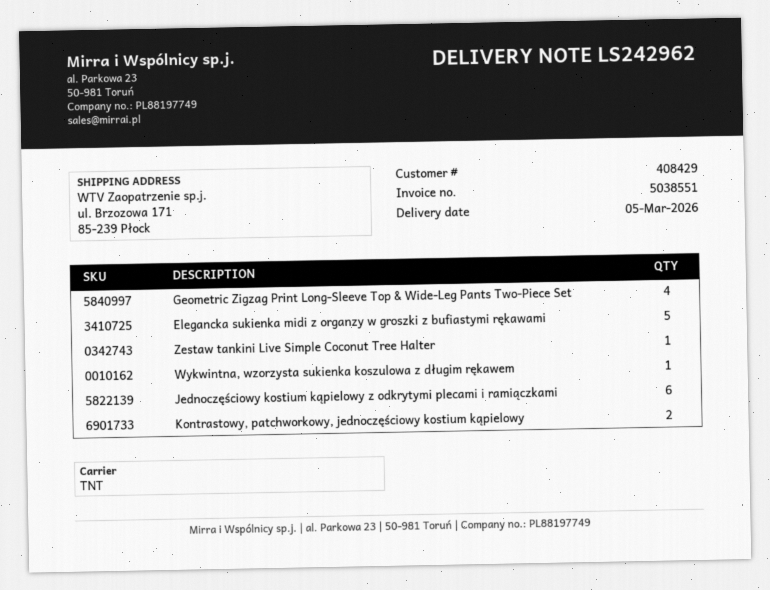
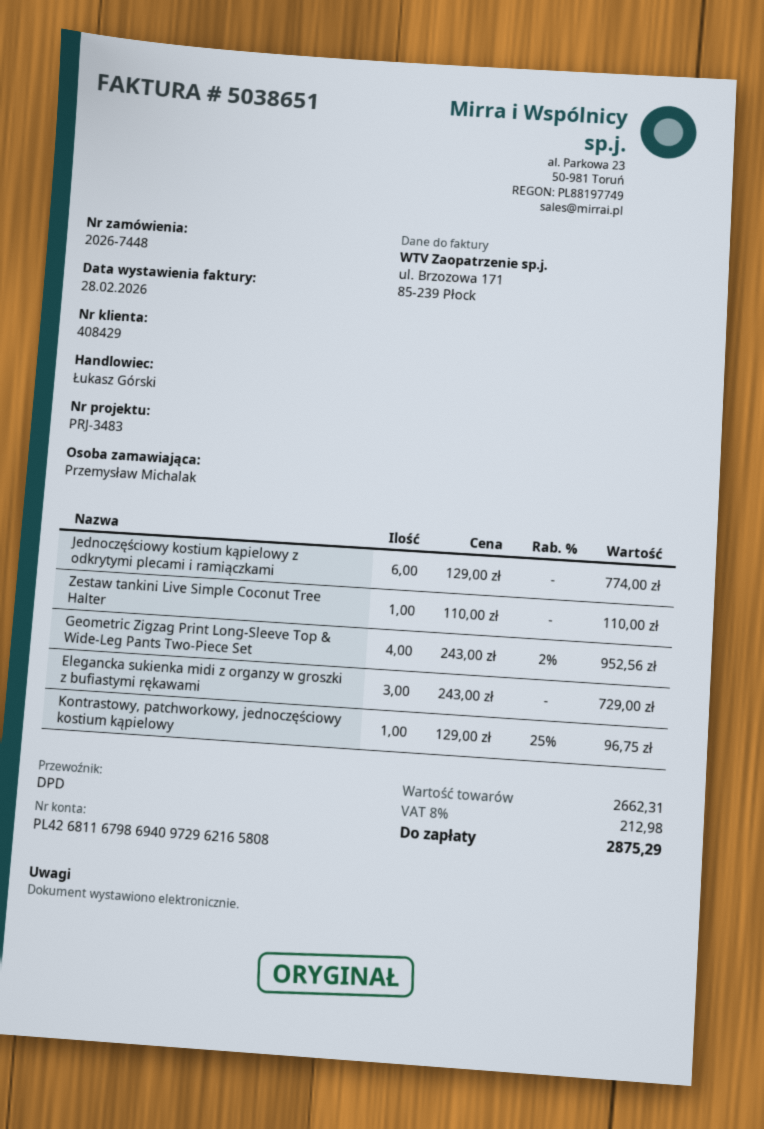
invoice number: 5038551 -> 5038651
shipping method: TNT -> DPD
Elegancka sukienka midi z organzy w groszki z bufiastymi rękawami: 5 -> 3
Wykwintna, wzorzysta sukienka koszulowa z długim rękawem: 1 -> none
Kontrastowy, patchworkowy, jednoczęściowy kostium kąpielowy: 2 -> 1

